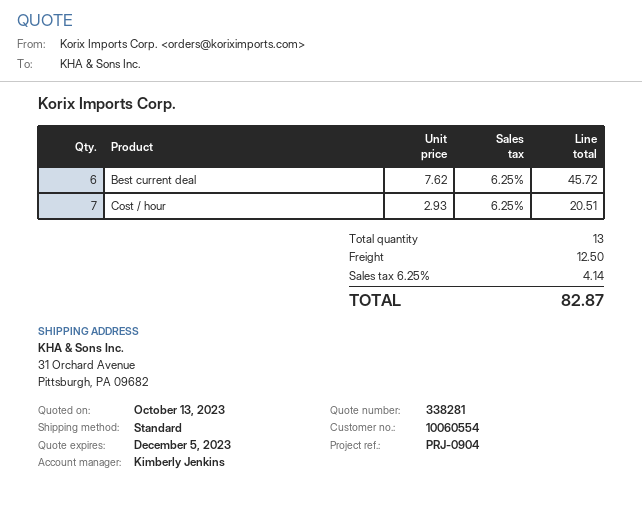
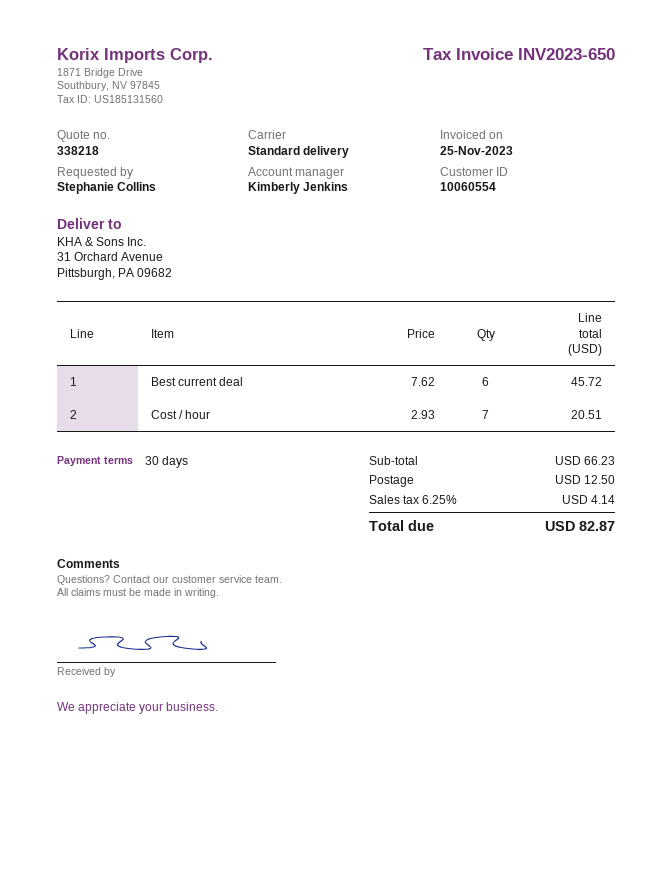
quote number: 338281 -> 338218

